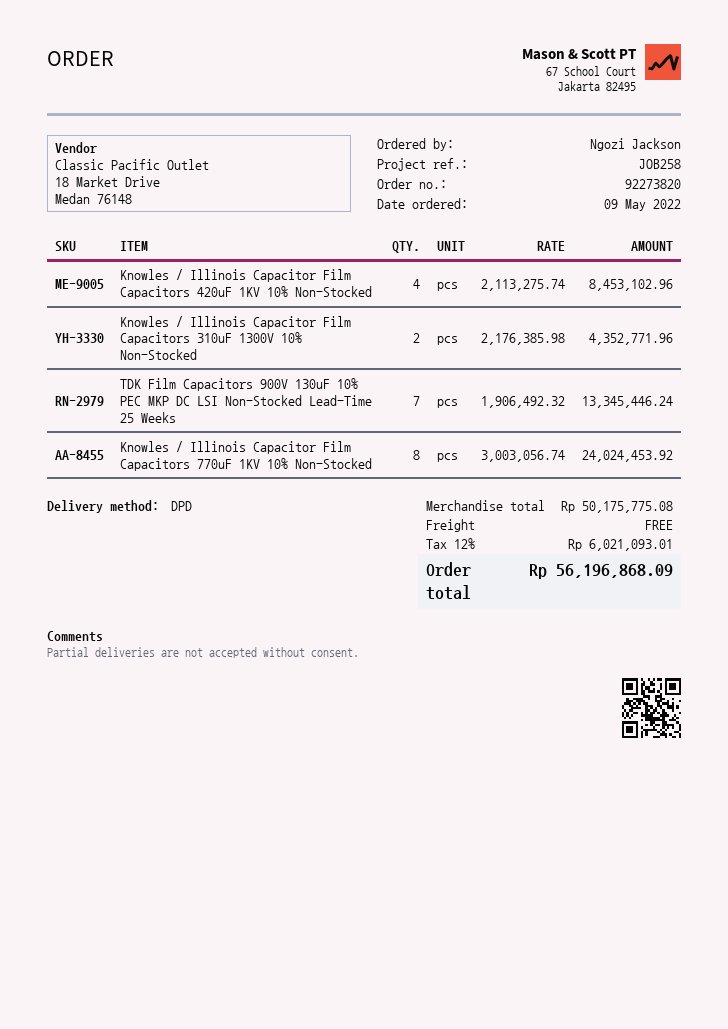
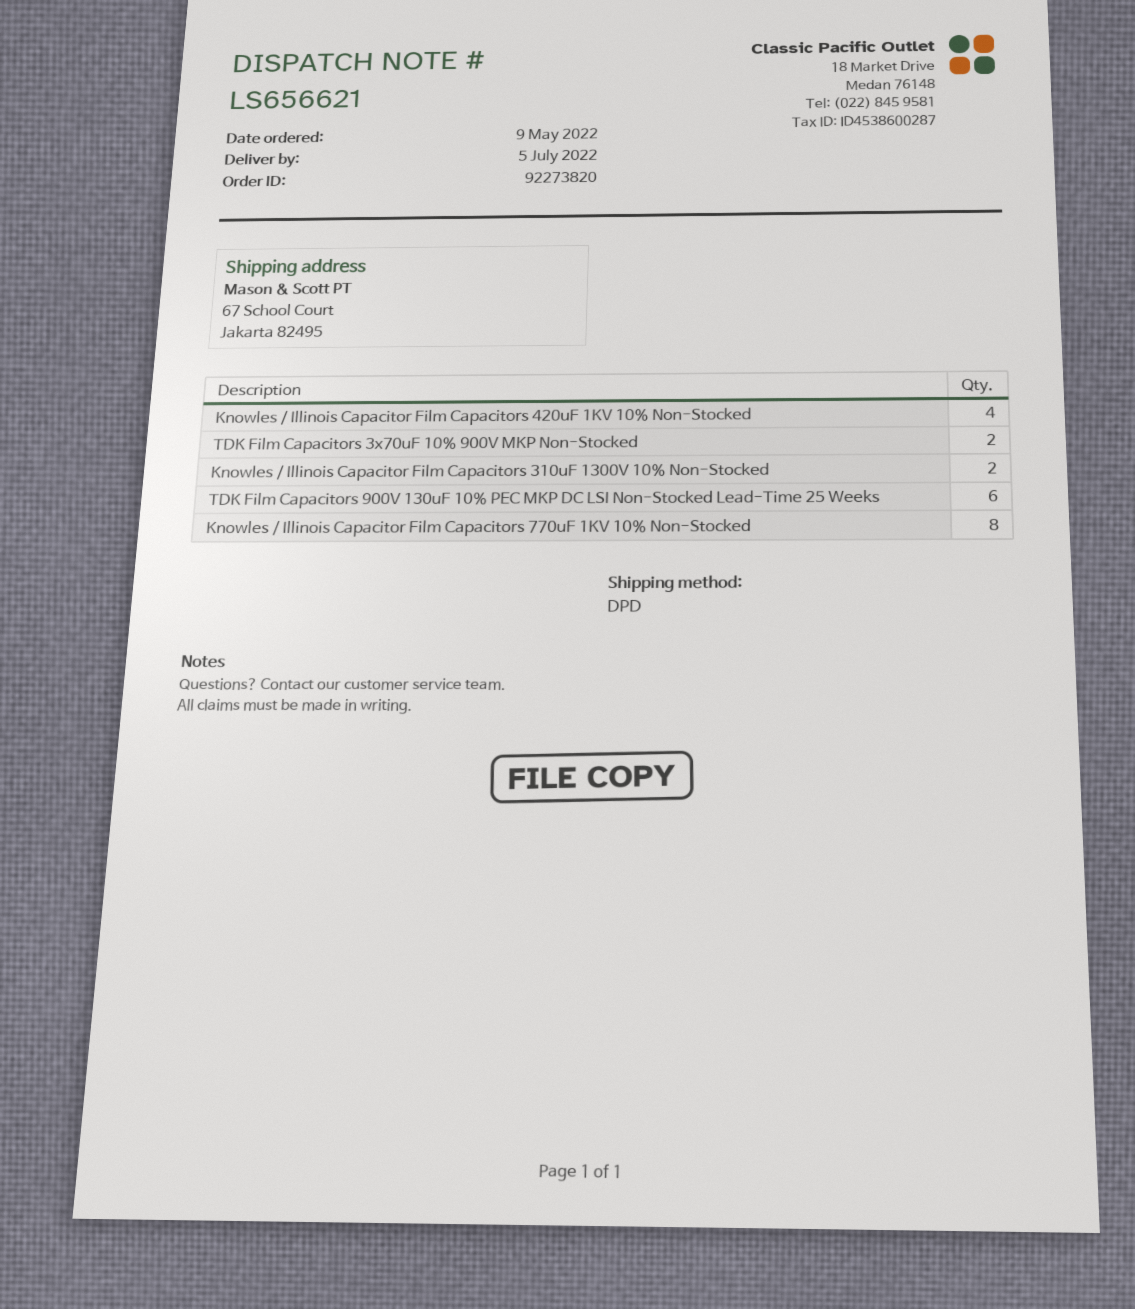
TDK Film Capacitors 900V 130uF 10% PEC MKP DC LSI Non-Stocked Lead-Time 25 Weeks: 7 -> 6
TDK Film Capacitors 3x70uF 10% 900V MKP Non-Stocked: none -> 2

